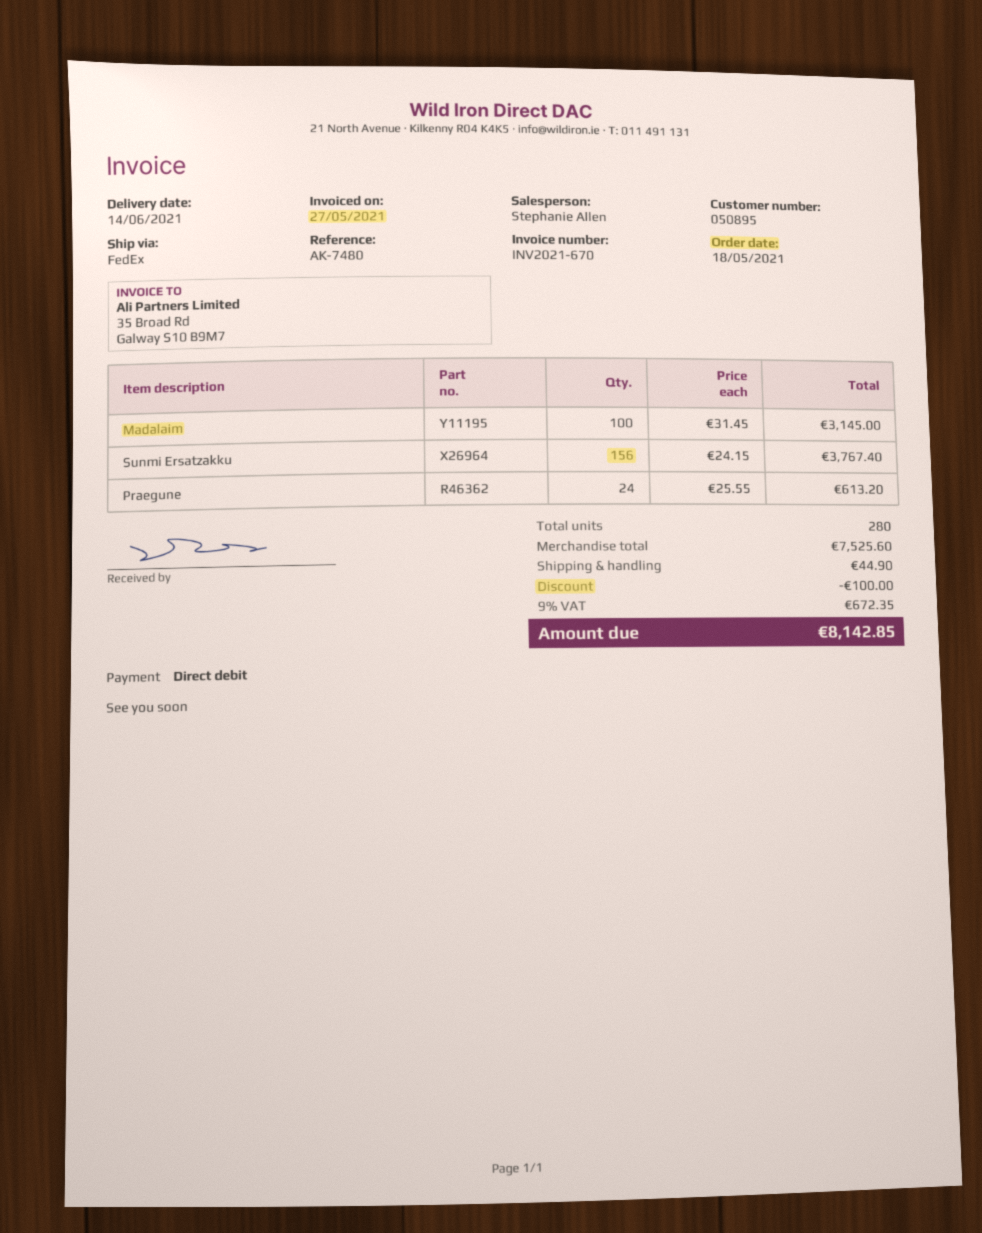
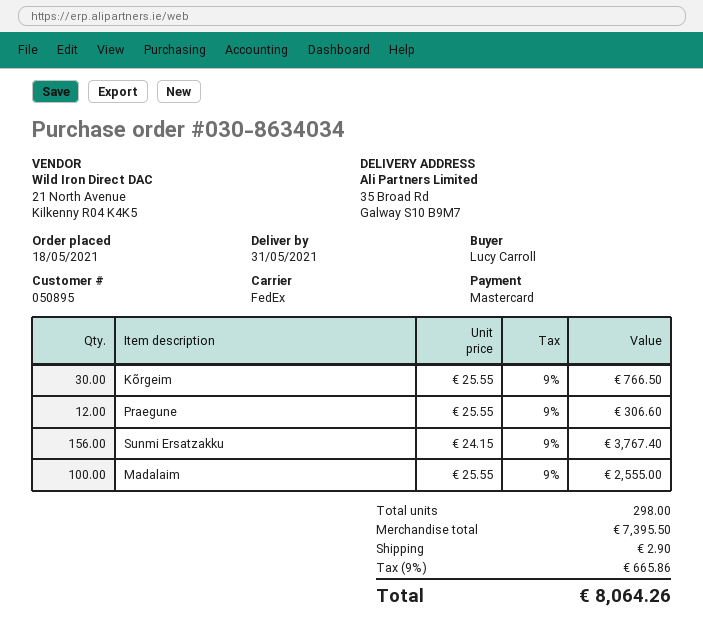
delivery date: 2021-06-14 -> 2021-05-31
payment method: direct debit -> Mastercard
Madalaim: 100 x 31.45 = 3145.00 -> 100 x 25.55 = 2555.00
Praegune: 24 x 25.55 = 613.20 -> 12 x 25.55 = 306.60
Kõrgeim: none -> 30 x 25.55 = 766.50
total quantity: 280 -> 298
subtotal: 7525.60 -> 7395.50
discount: 100.00 -> none
shipping: 44.90 -> 2.90
tax: 9% = 672.35 -> 9% = 665.86
total: 8142.85 -> 8064.26

